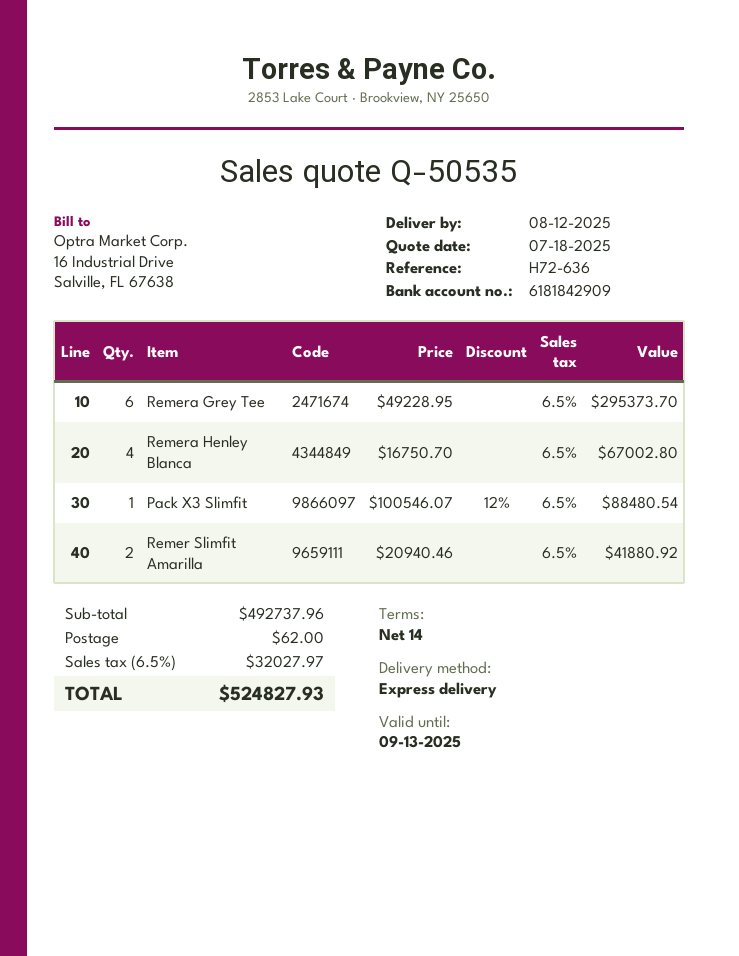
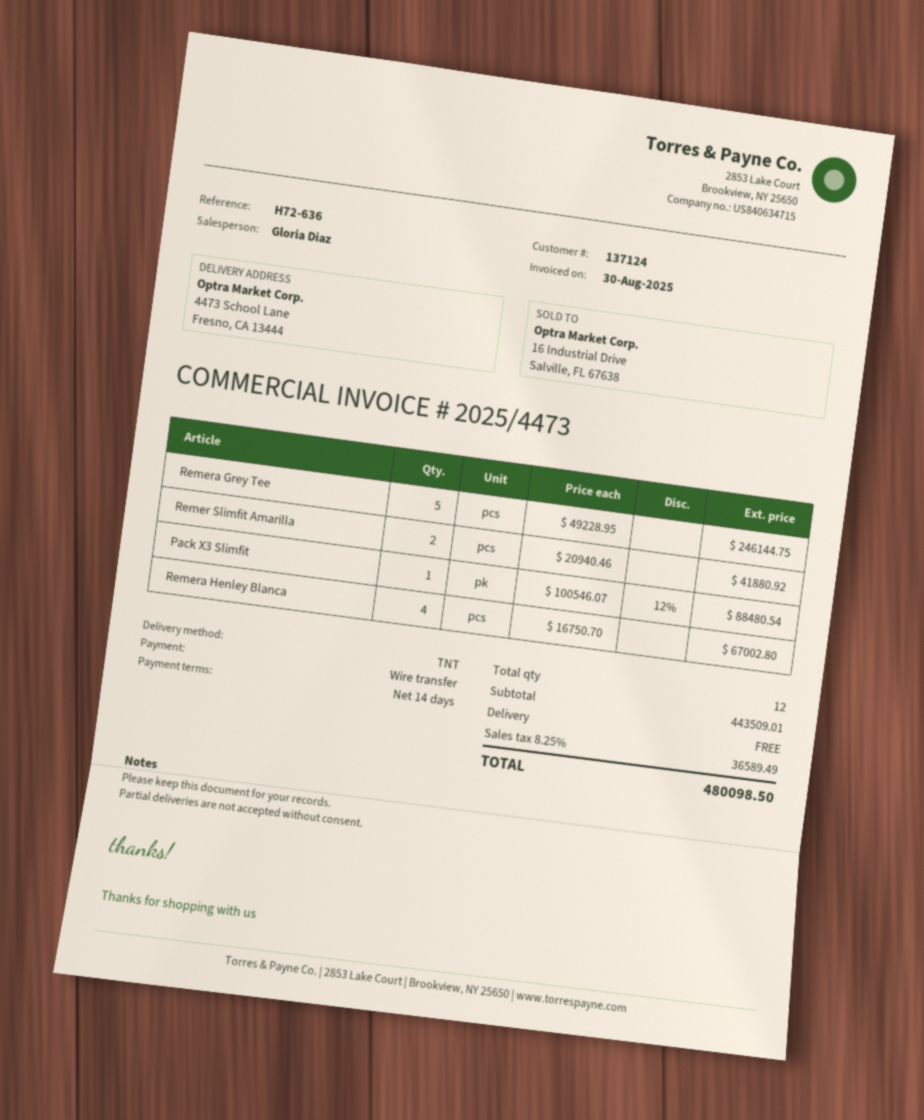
shipping method: express -> TNT
Remera Grey Tee: 6 x 49228.95 = 295373.70 -> 5 x 49228.95 = 246144.75
subtotal: 492737.96 -> 443509.01
shipping: 62.00 -> 0.00
tax: 6.5% = 32027.97 -> 8.25% = 36589.49
total: 524827.93 -> 480098.50

